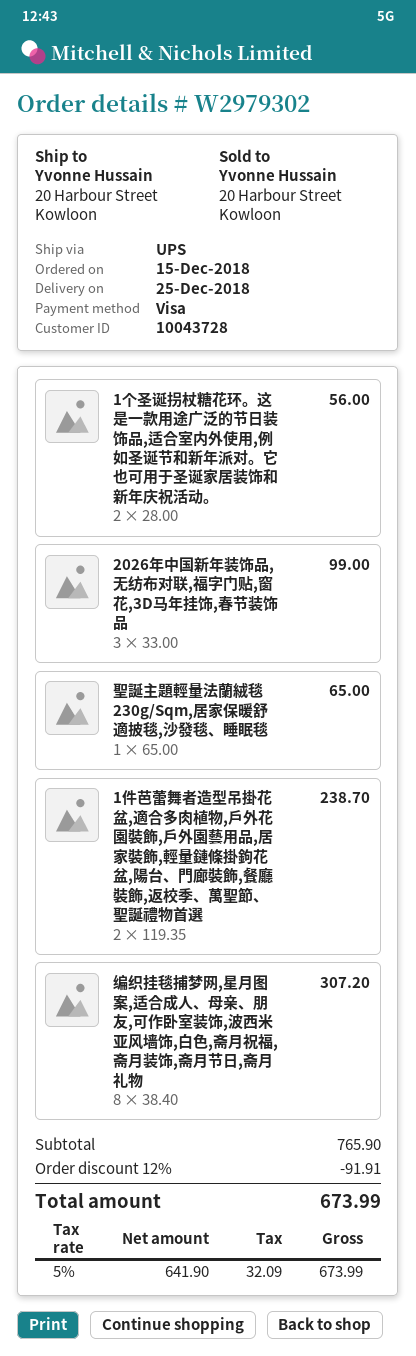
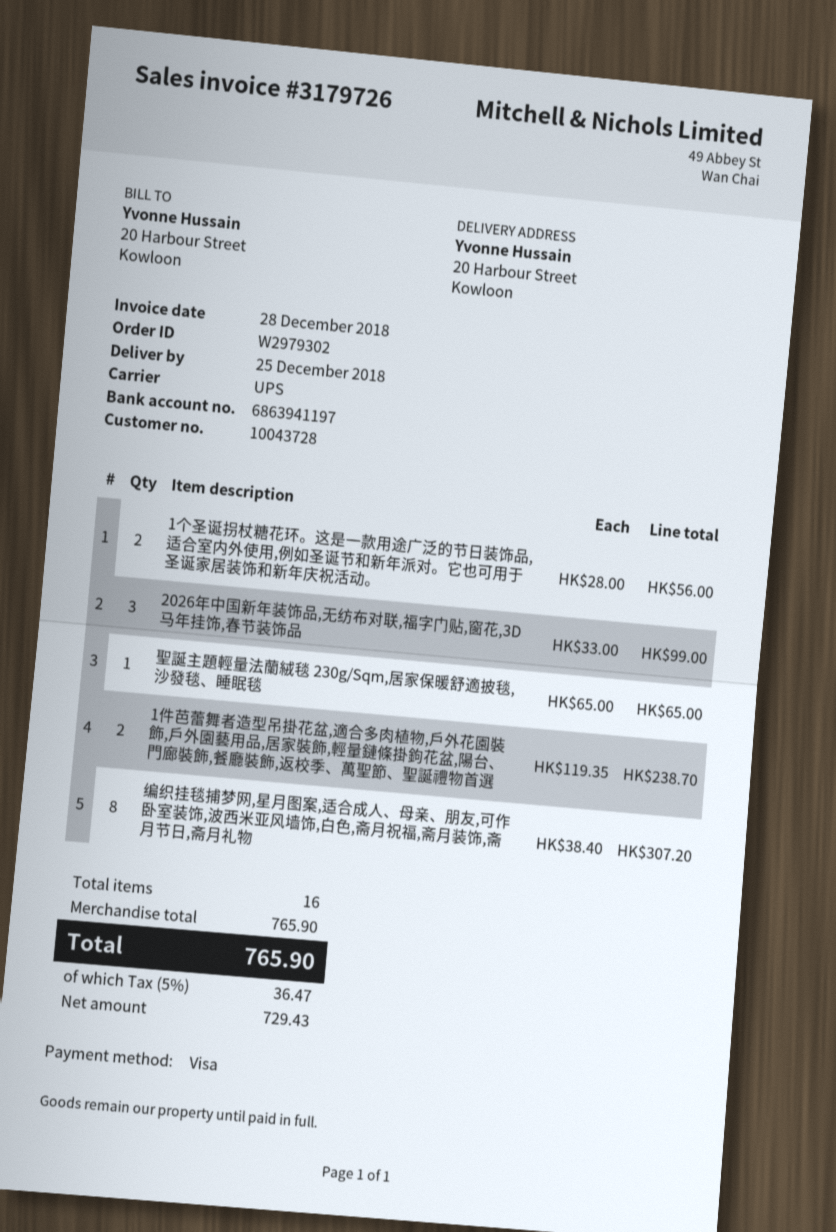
discount: 12% = 91.91 -> none
net: 641.90 -> 729.43
tax: 5% = 32.09 -> 5% = 36.47
total: 673.99 -> 765.90

